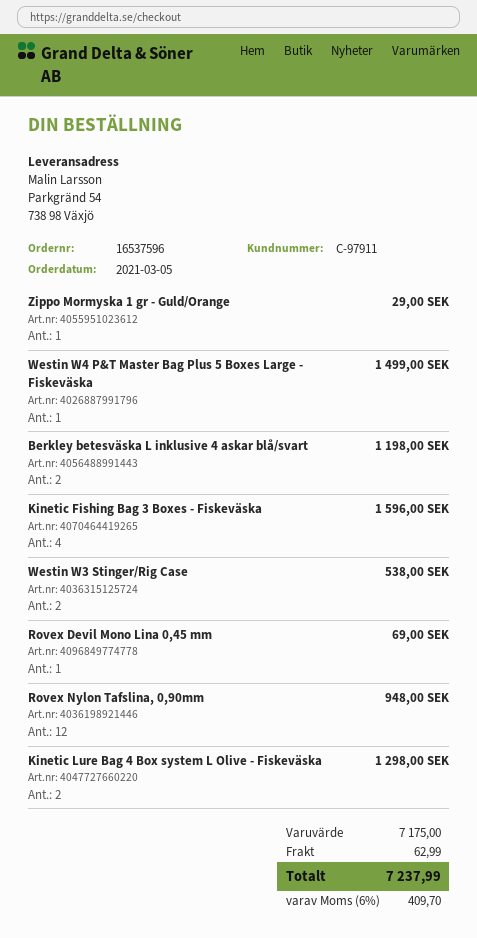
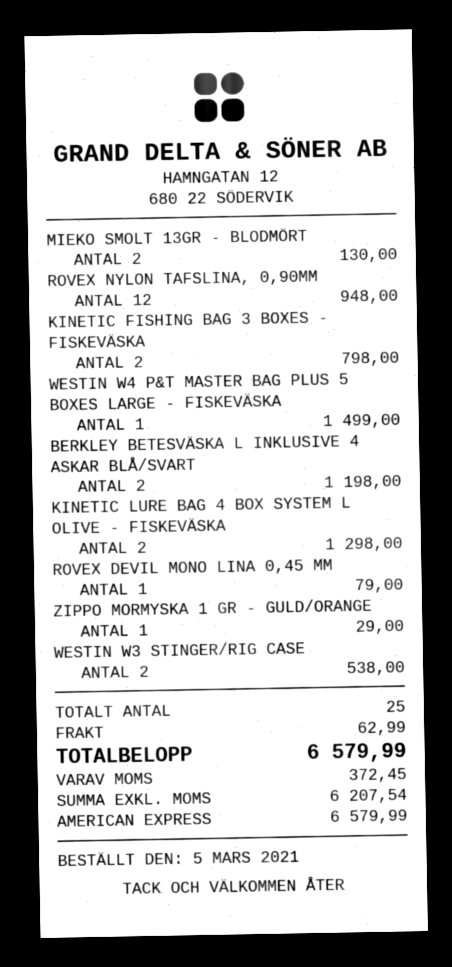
Kinetic Fishing Bag 3 Boxes - Fiskeväska: 4 for 1596.00 -> 2 for 798.00
Rovex Devil Mono Lina 0,45 mm: 1 for 69.00 -> 1 for 79.00
MIEKO SMOLT 13GR - BLODMÖRT: none -> 2 for 130.00
tax: 409.70 -> 372.45
total: 7237.99 -> 6579.99

